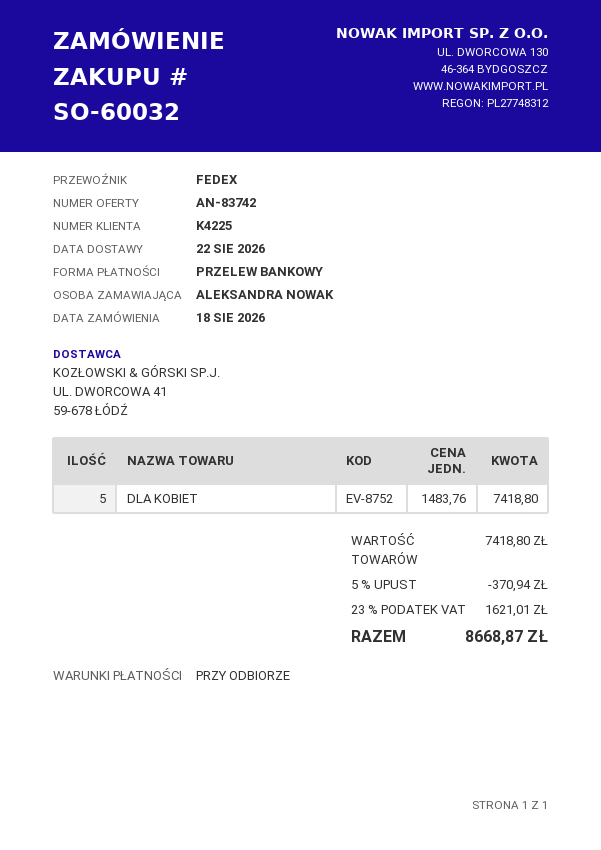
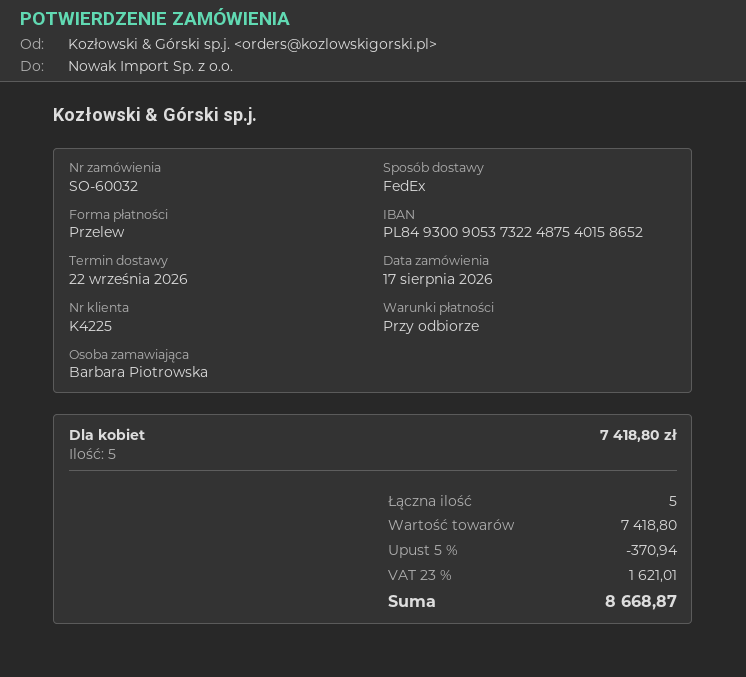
order date: 2026-08-18 -> 2026-08-17
delivery date: 2026-08-22 -> 2026-09-22
ordered by: ALEKSANDRA NOWAK -> Barbara Piotrowska

